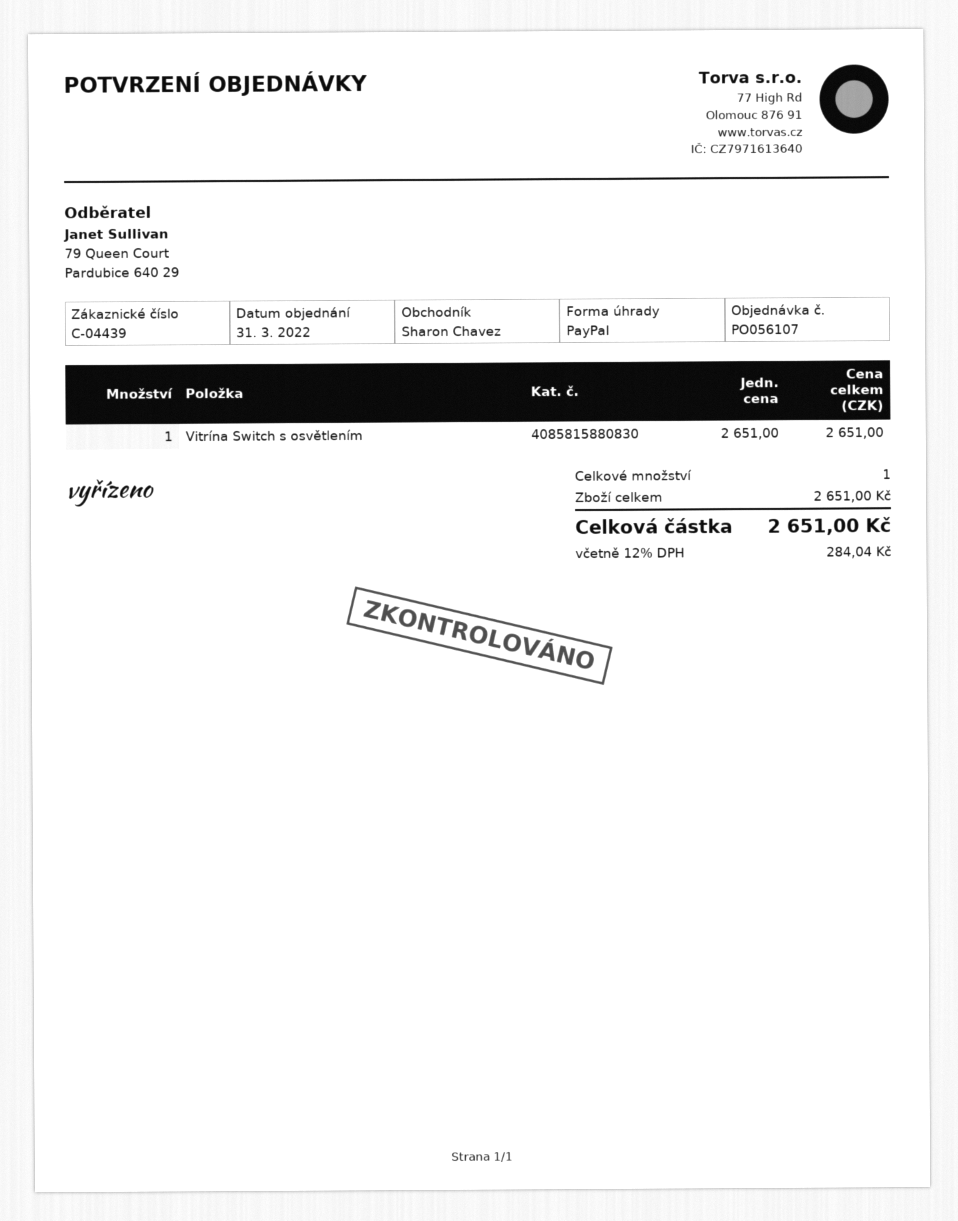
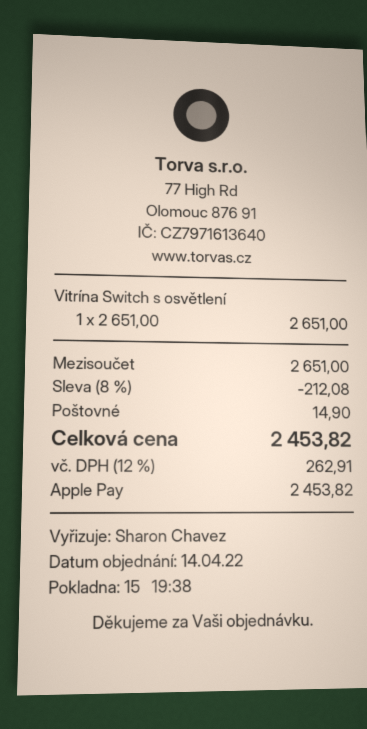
order date: 2022-03-31 -> 2022-04-14
payment method: PayPal -> Apple Pay
discount: none -> 8% = 212.08
shipping: none -> 14.90
tax: 12% = 284.04 -> 12% = 262.91
total: 2651.00 -> 2453.82

